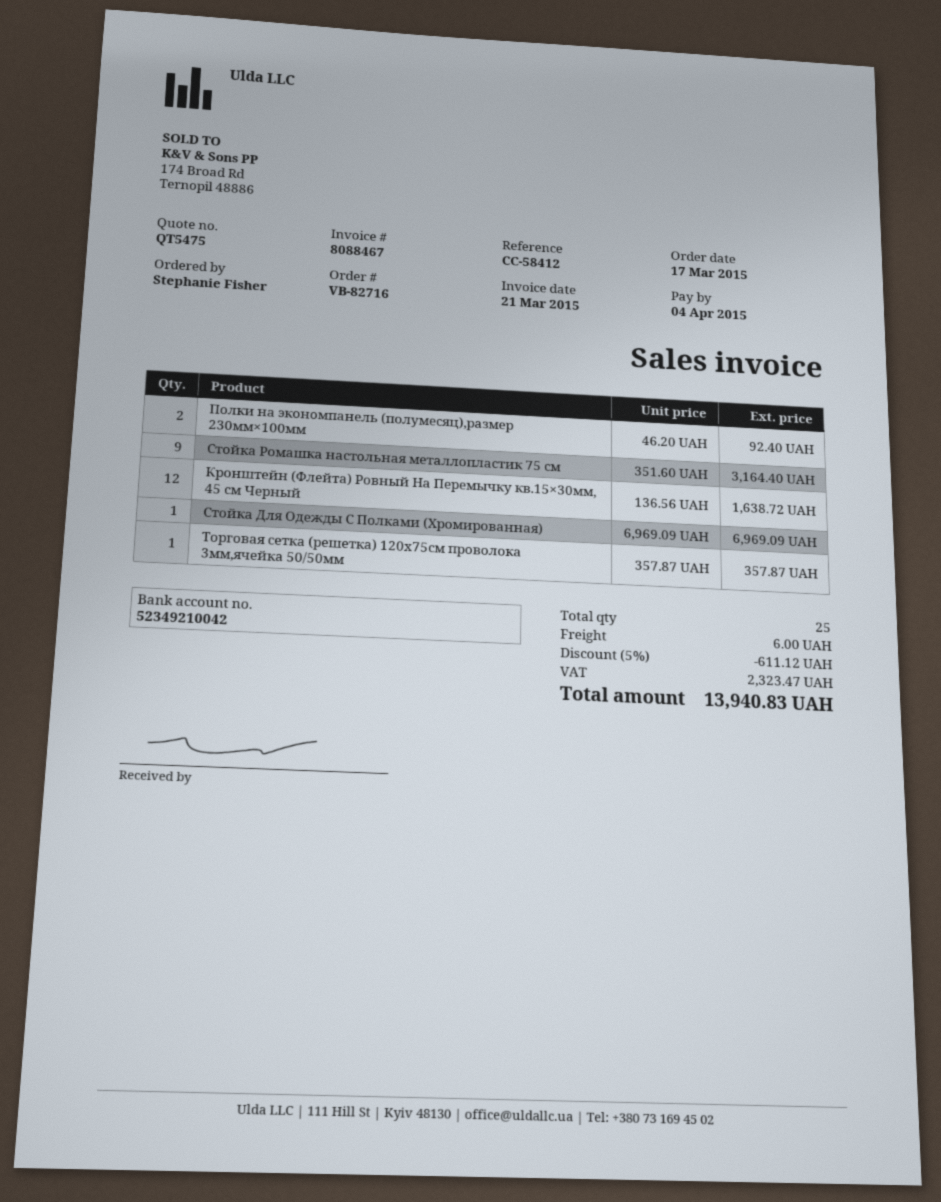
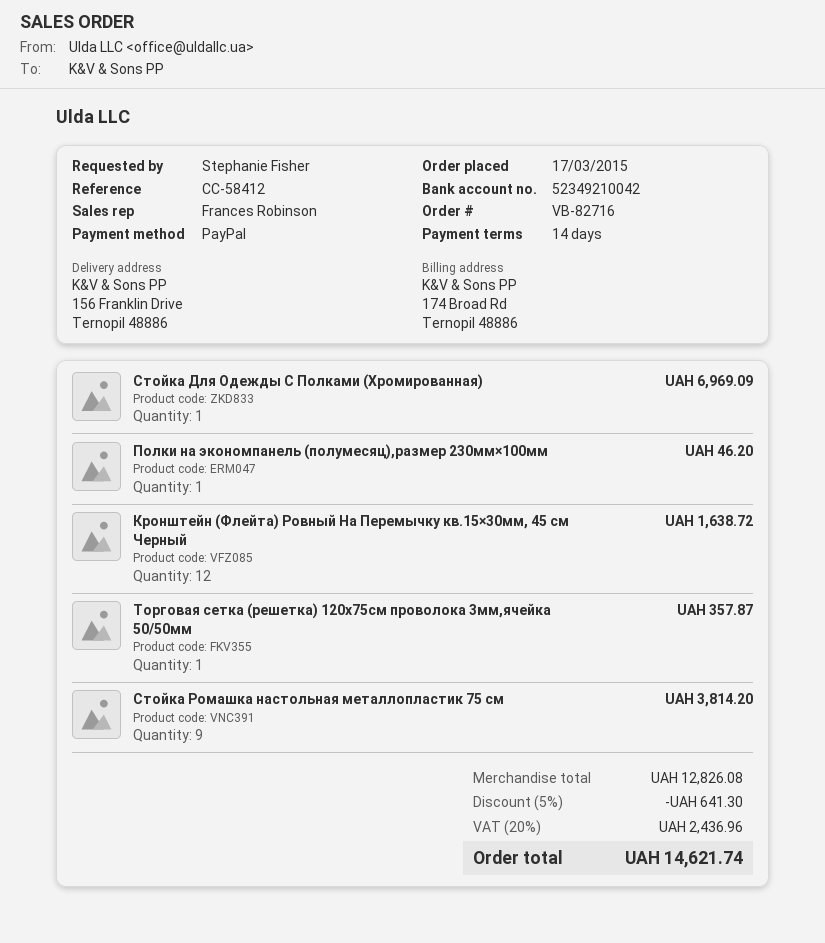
Полки на экономпанель (полумесяц),размер 230мм×100мм: 2 for 92.40 -> 1 for 46.20
Стойка Ромашка настольная металлопластик 75 см: 9 for 3164.40 -> 9 for 3814.20
discount: 5% = 611.12 -> 5% = 641.30
shipping: 6.00 -> none
tax: 2323.47 -> 2436.96
total: 13940.83 -> 14621.74

